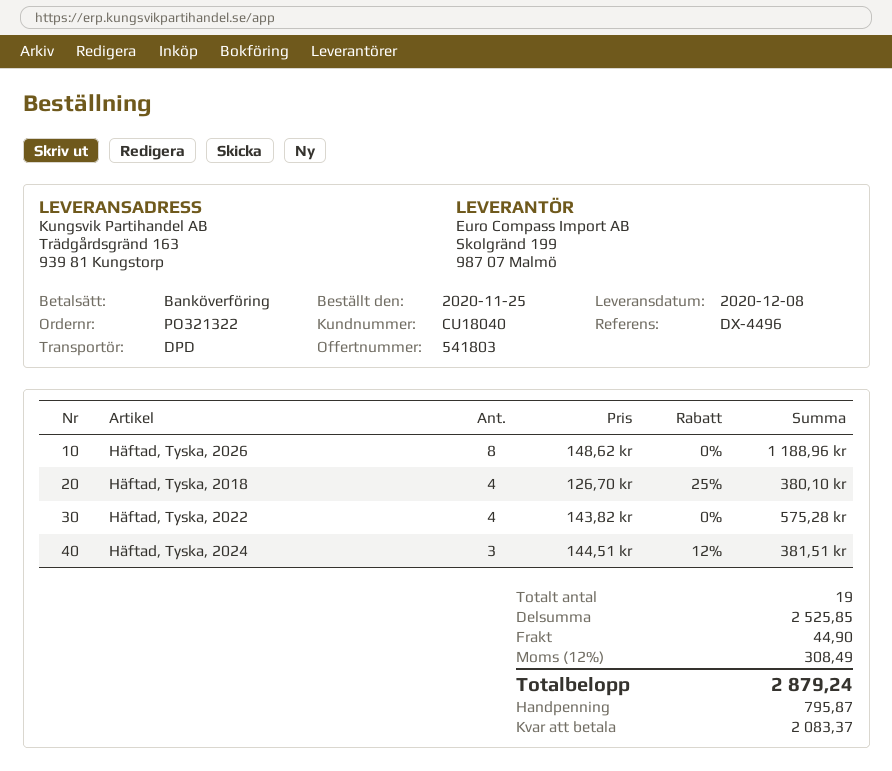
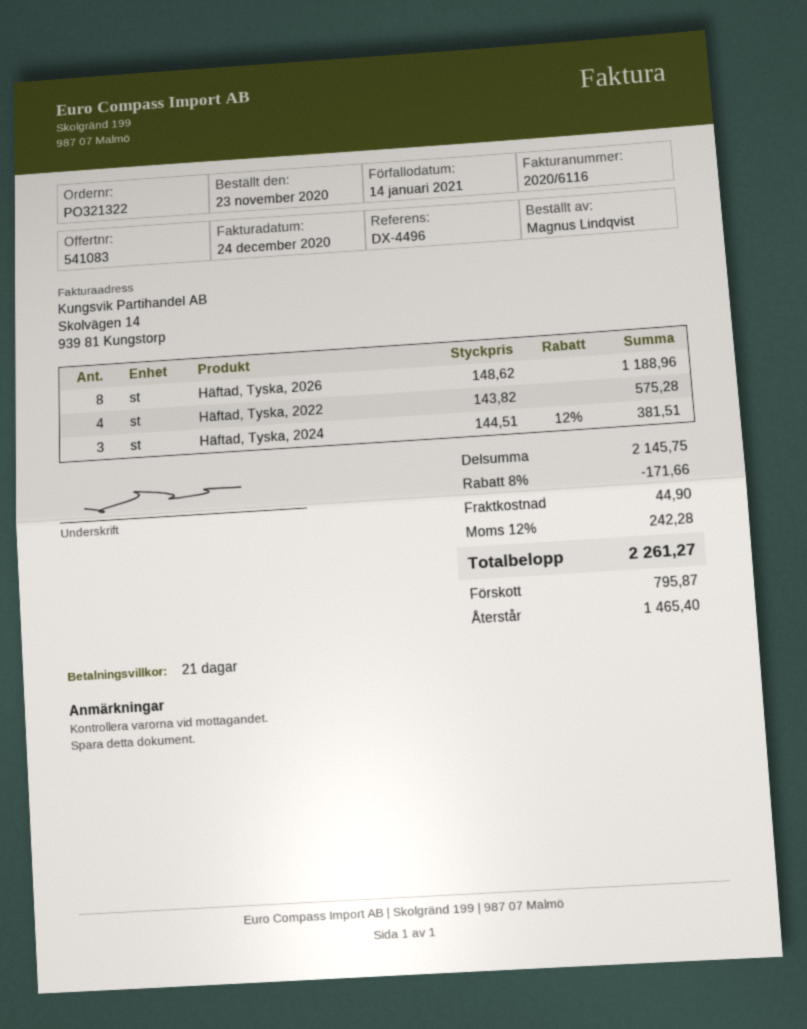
quote number: 541803 -> 541083
order date: 2020-11-25 -> 2020-11-23
Häftad, Tyska, 2018: 4 x 126.70 - 25% = 380.10 -> none
subtotal: 2525.85 -> 2145.75
discount: none -> 8% = 171.66
tax: 12% = 308.49 -> 12% = 242.28
total: 2879.24 -> 2261.27
balance: 2083.37 -> 1465.40

